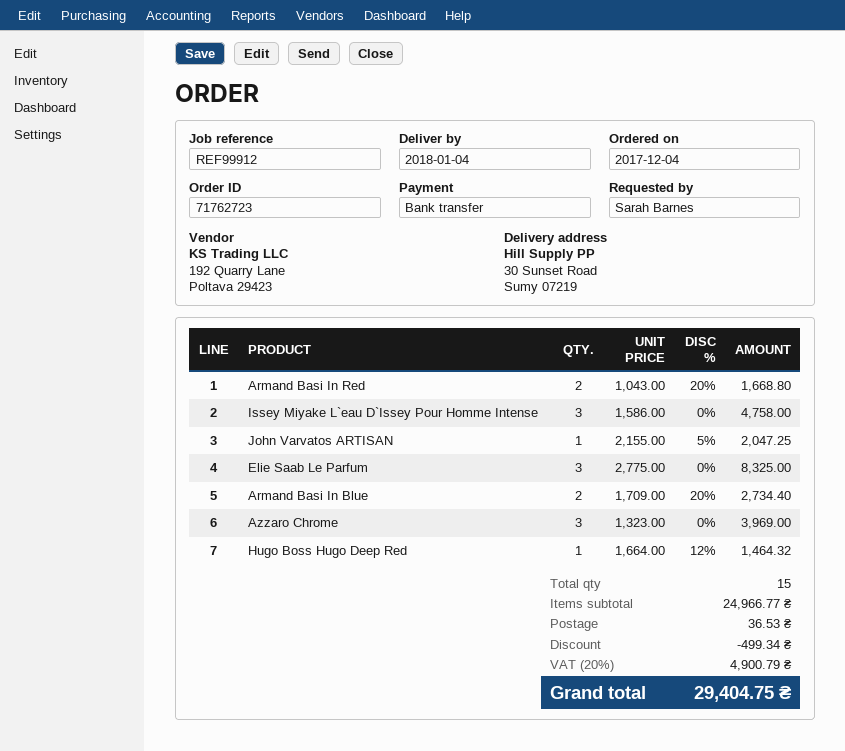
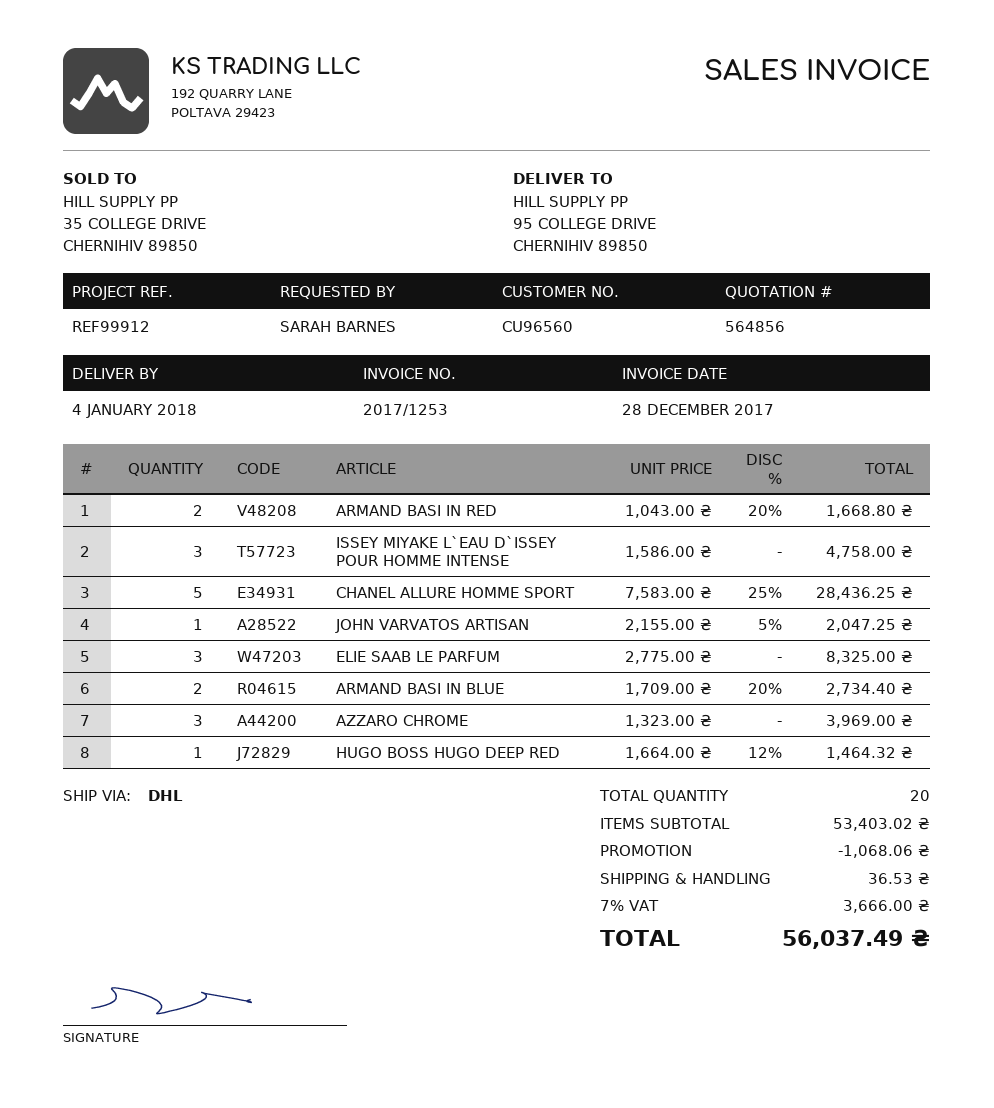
ship to: 30 Sunset Road, Sumy 07219 -> 95 COLLEGE DRIVE, CHERNIHIV 89850
CHANEL ALLURE HOMME SPORT: none -> 5 x 7583.00 - 25% = 28436.25
total quantity: 15 -> 20
subtotal: 24966.77 -> 53403.02
discount: 499.34 -> 1068.06
tax: 20% = 4900.79 -> 7% = 3666.00
total: 29404.75 -> 56037.49

